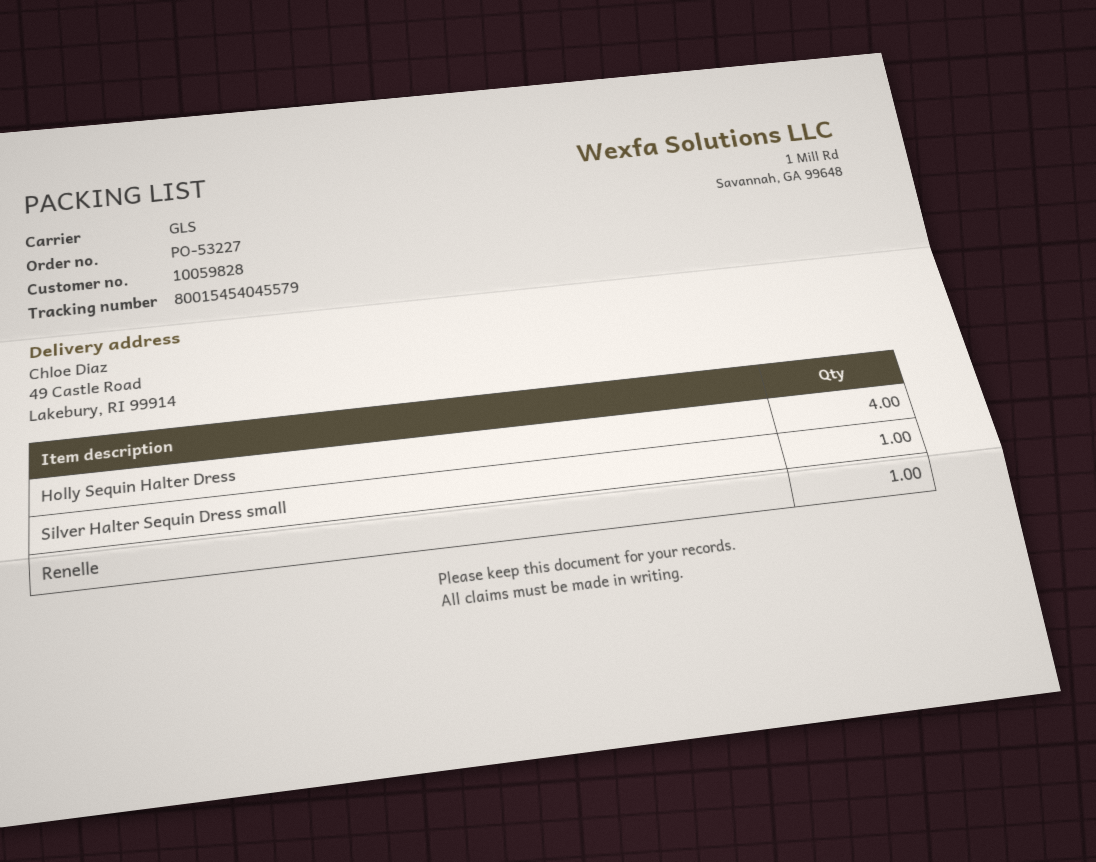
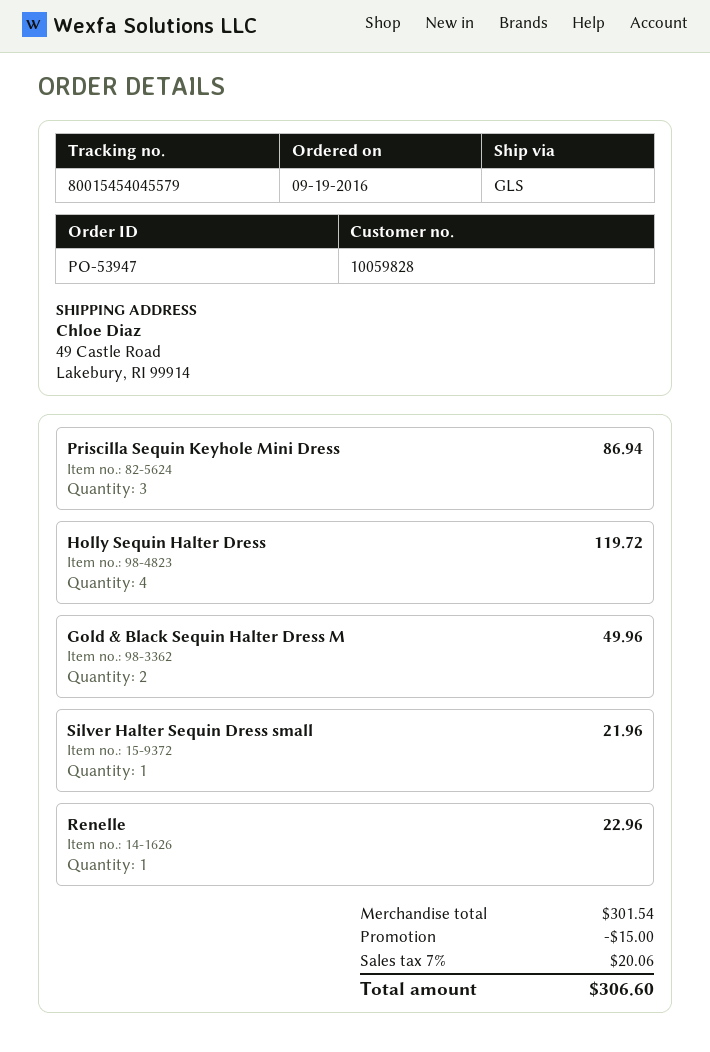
order number: PO-53227 -> PO-53947
Priscilla Sequin Keyhole Mini Dress: none -> 3
Gold & Black Sequin Halter Dress M: none -> 2

